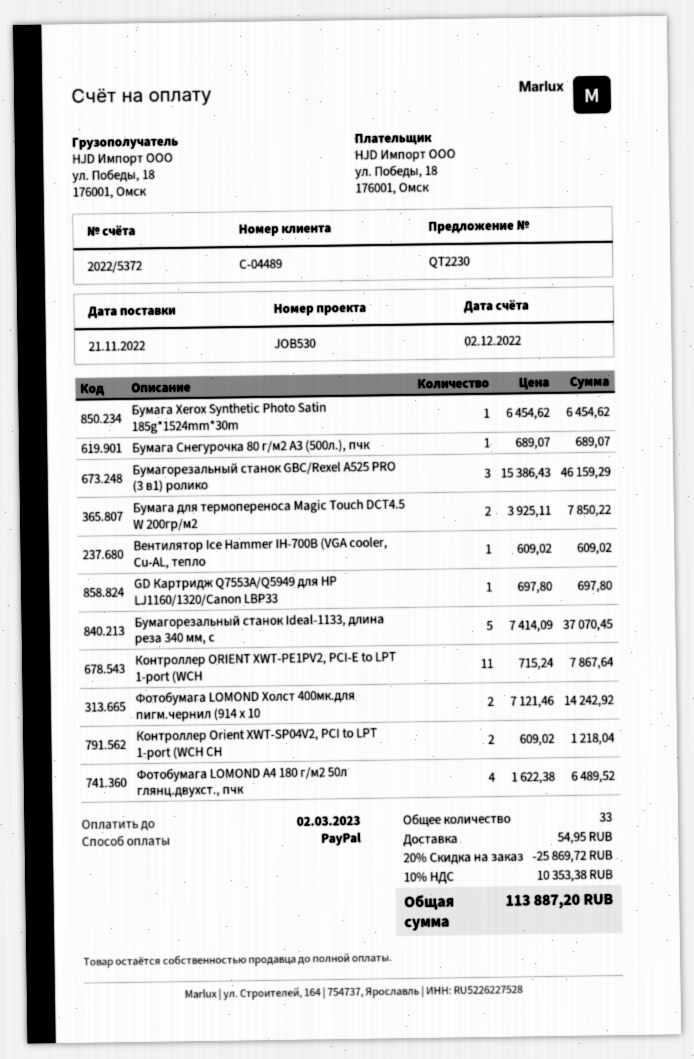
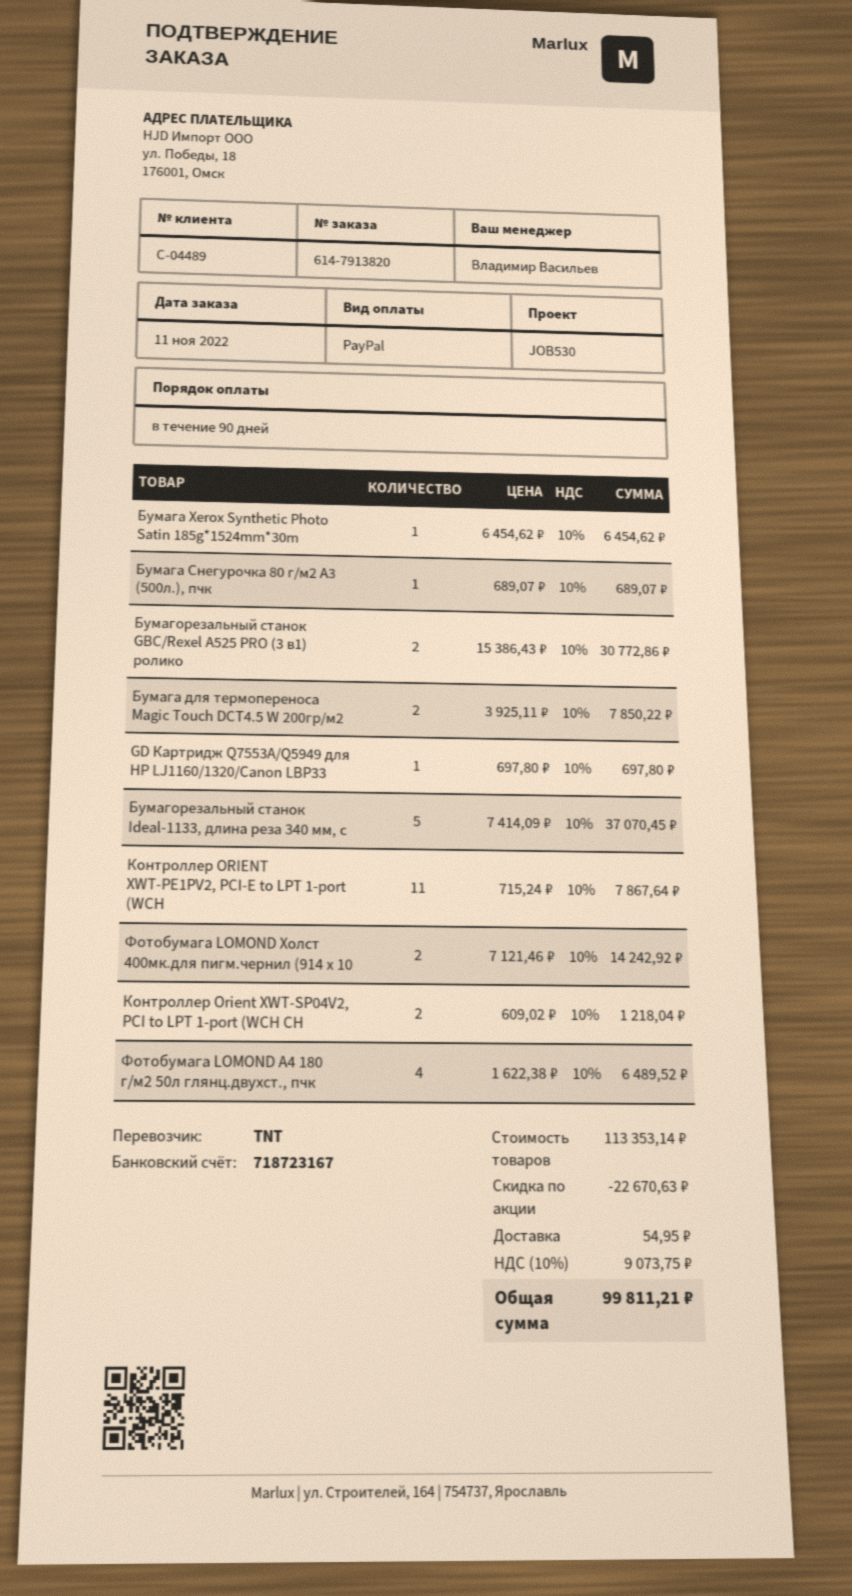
Бумагорезальный станок GBC/Rexel A525 PRO (3 в1) ролико: 3 x 15386.43 = 46159.29 -> 2 x 15386.43 = 30772.86
Вентилятор Ice Hammer IH-700B (VGA cooler, Cu-AL, тепло: 1 x 609.02 = 609.02 -> none
discount: 25869.72 -> 22670.63
tax: 10% = 10353.38 -> 10% = 9073.75
total: 113887.20 -> 99811.21

